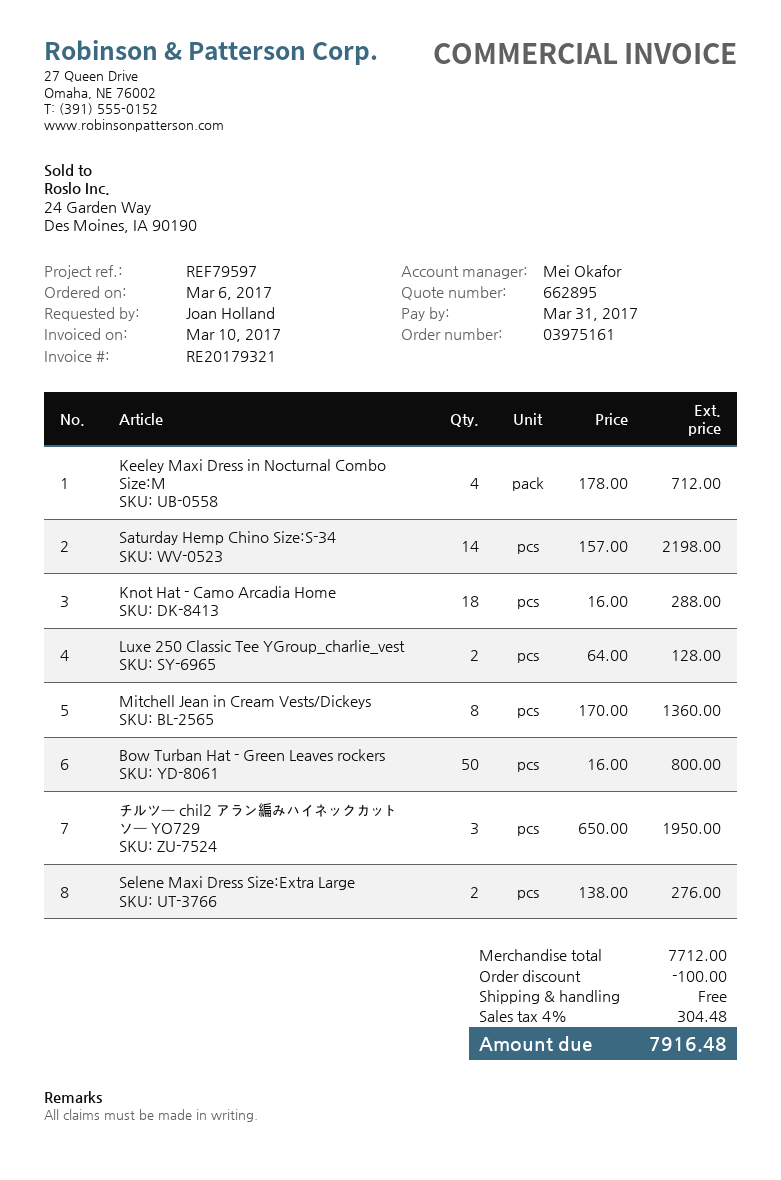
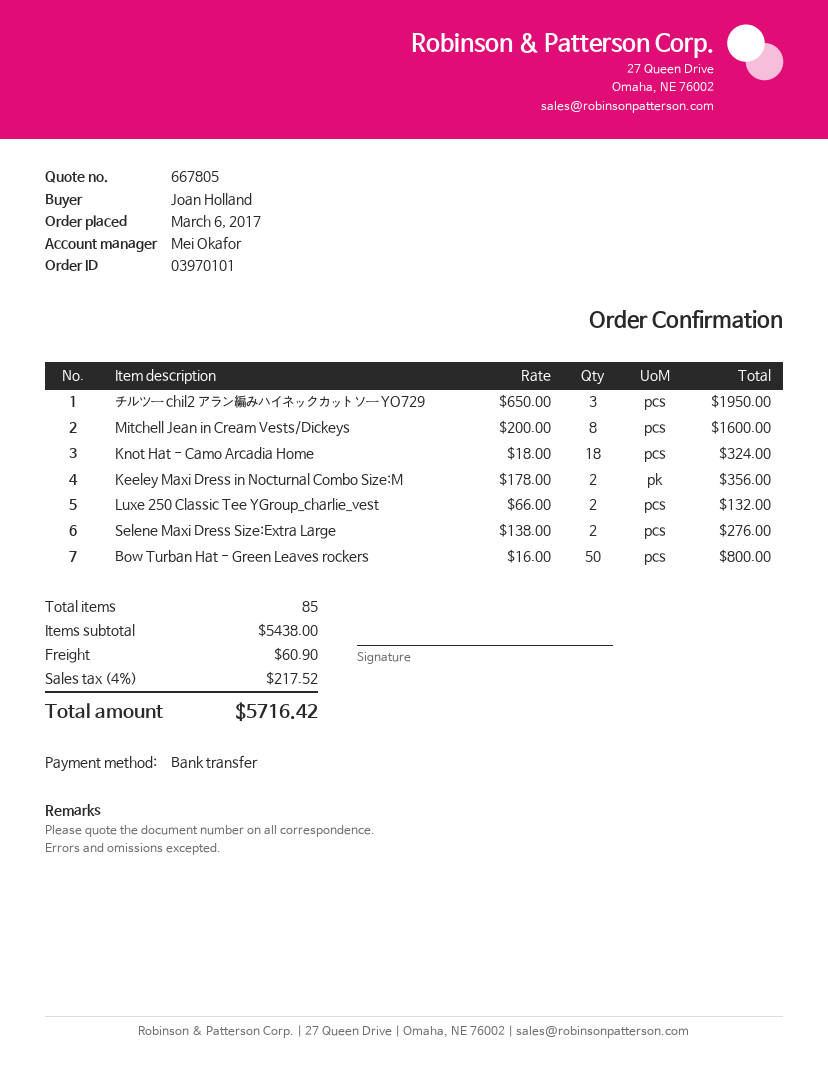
quote number: 662895 -> 667805
order number: 03975161 -> 03970101
Keeley Maxi Dress in Nocturnal Combo Size:M: 4 x 178.00 = 712.00 -> 2 x 178.00 = 356.00
Saturday Hemp Chino Size:S-34: 14 x 157.00 = 2198.00 -> none
Knot Hat - Camo Arcadia Home: 18 x 16.00 = 288.00 -> 18 x 18.00 = 324.00
Luxe 250 Classic Tee YGroup_charlie_vest: 2 x 64.00 = 128.00 -> 2 x 66.00 = 132.00
Mitchell Jean in Cream Vests/Dickeys: 8 x 170.00 = 1360.00 -> 8 x 200.00 = 1600.00
subtotal: 7712.00 -> 5438.00
discount: 100.00 -> none
shipping: 0.00 -> 60.90
tax: 4% = 304.48 -> 4% = 217.52
total: 7916.48 -> 5716.42

